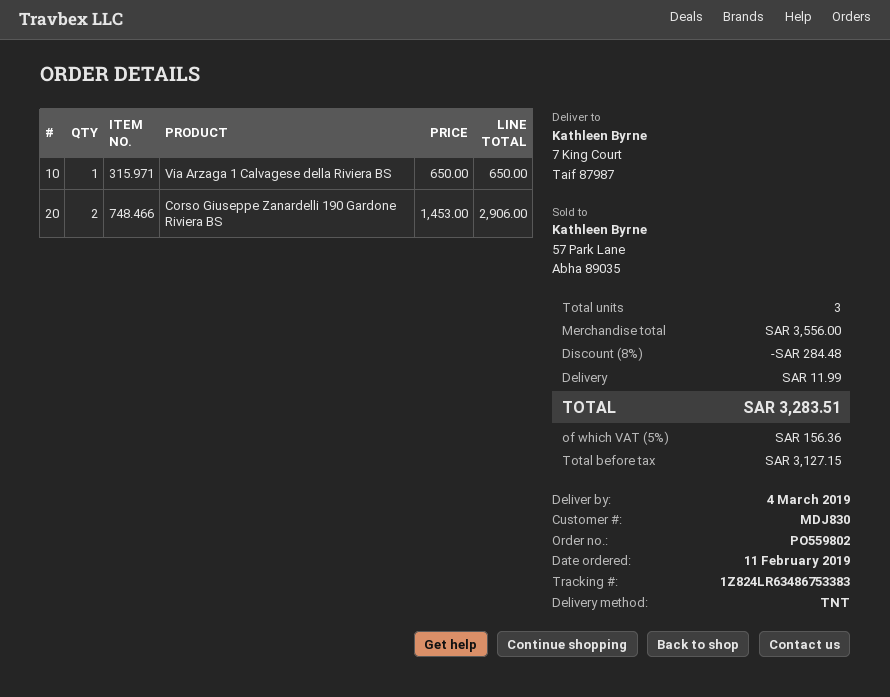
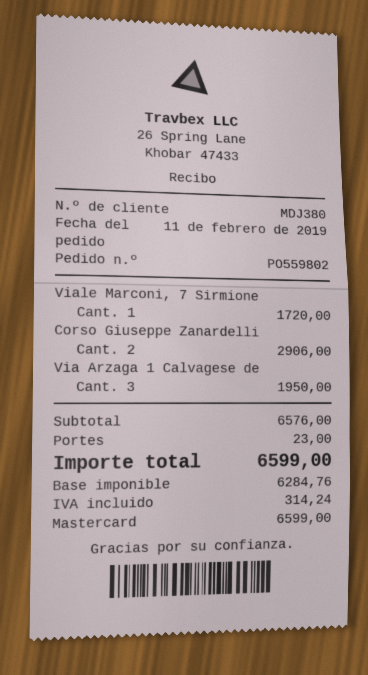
customer number: MDJ830 -> MDJ380
Via Arzaga 1 Calvagese della Riviera BS: 1 for 650.00 -> 3 for 1950.00
Viale Marconi, 7 Sirmione: none -> 1 for 1720.00
subtotal: 3556.00 -> 6576.00
discount: 8% = 284.48 -> none
shipping: 11.99 -> 23.00
net: 3127.15 -> 6284.76
tax: 156.36 -> 314.24
total: 3283.51 -> 6599.00

